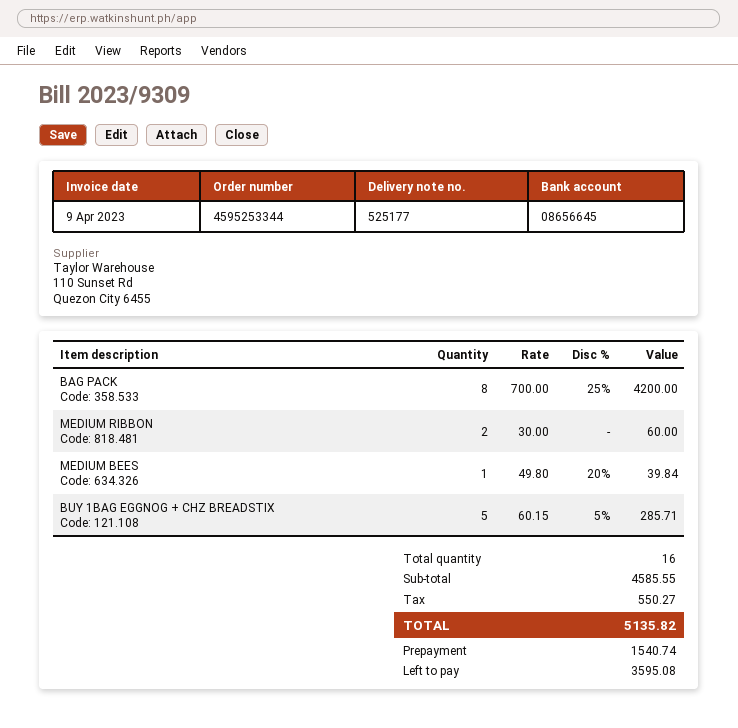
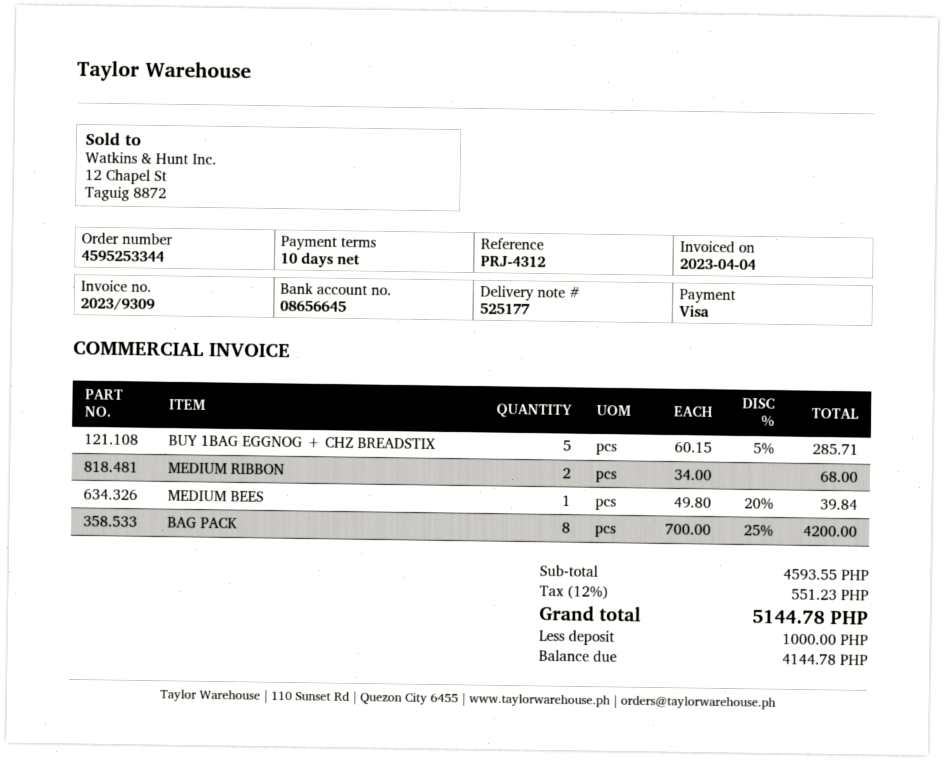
invoice date: 2023-04-09 -> 2023-04-04
MEDIUM RIBBON: 2 x 30.00 = 60.00 -> 2 x 34.00 = 68.00
subtotal: 4585.55 -> 4593.55
tax: 550.27 -> 551.23
total: 5135.82 -> 5144.78
deposit: 1540.74 -> 1000.00
balance: 3595.08 -> 4144.78

